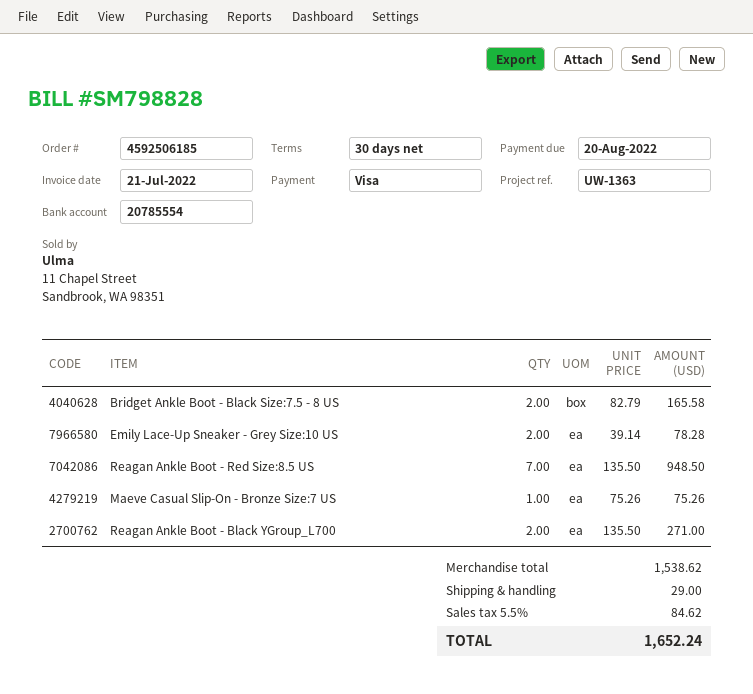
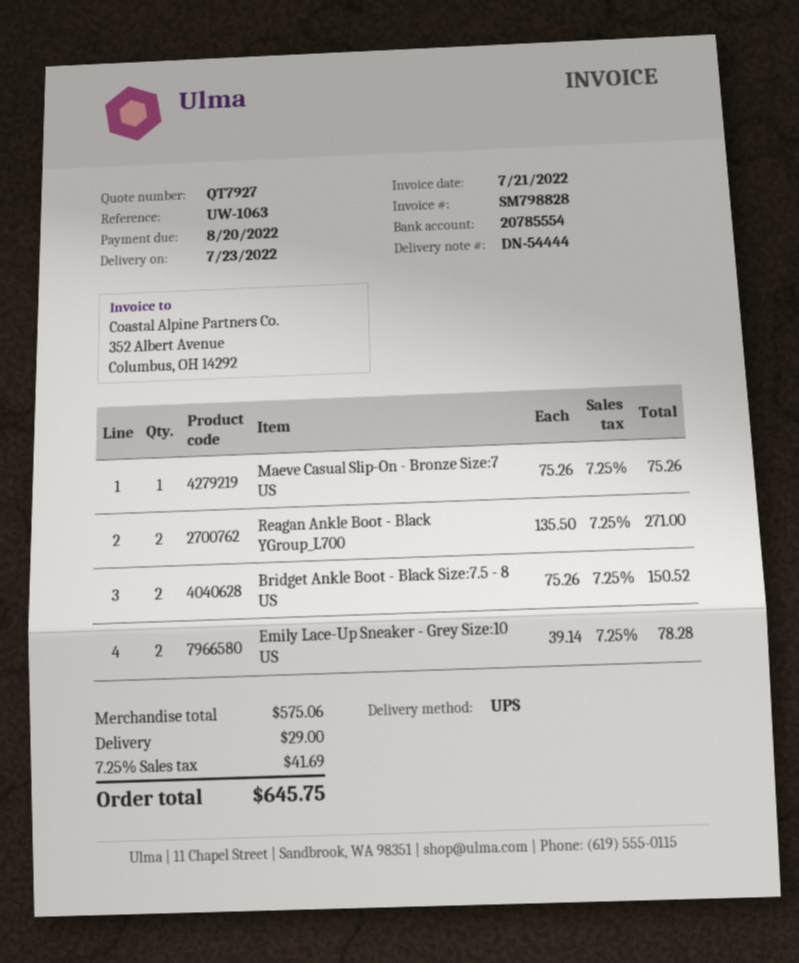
reference: UW-1363 -> UW-1063
Bridget Ankle Boot - Black Size:7.5 - 8 US: 2 x 82.79 = 165.58 -> 2 x 75.26 = 150.52
Reagan Ankle Boot - Red Size:8.5 US: 7 x 135.50 = 948.50 -> none
subtotal: 1538.62 -> 575.06
tax: 5.5% = 84.62 -> 7.25% = 41.69
total: 1652.24 -> 645.75

